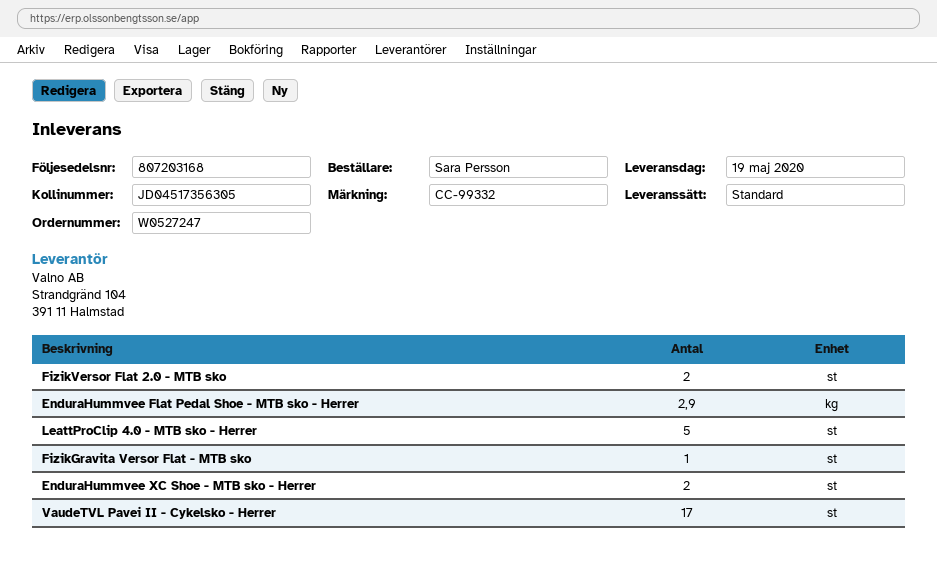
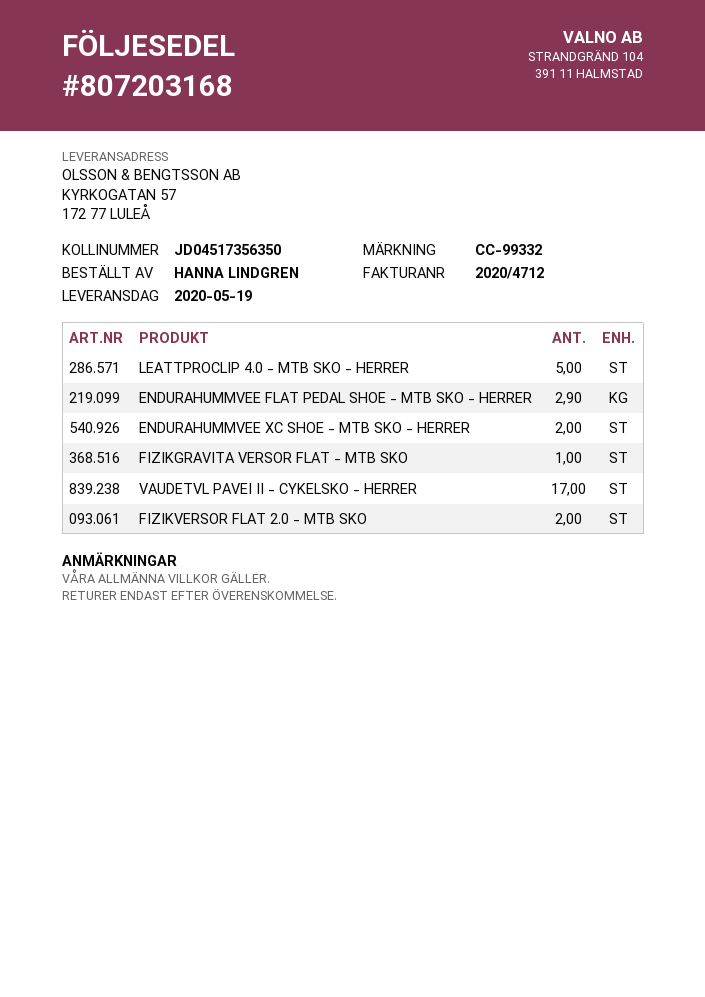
ordered by: Sara Persson -> HANNA LINDGREN
tracking number: JD04517356305 -> JD04517356350

